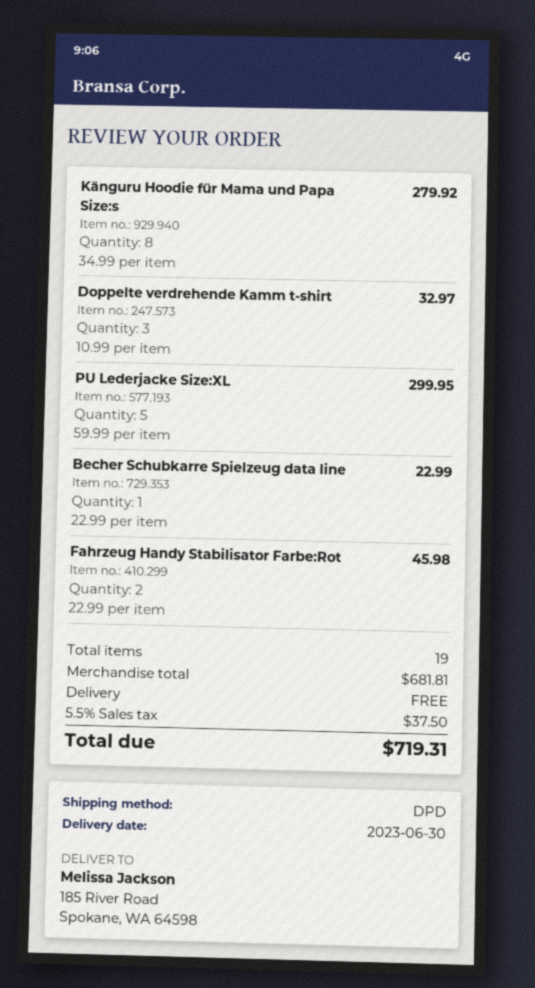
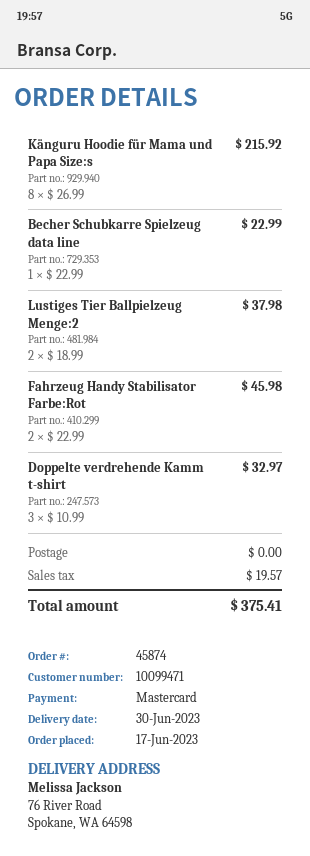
ship to: 185 River Road, Spokane, WA 64598 -> 76 River Road, Spokane, WA 64598
Känguru Hoodie für Mama und Papa Size:s: 8 x 34.99 = 279.92 -> 8 x 26.99 = 215.92
PU Lederjacke Size:XL: 5 x 59.99 = 299.95 -> none
Lustiges Tier Ballpielzeug Menge:2: none -> 2 x 18.99 = 37.98
tax: 37.50 -> 19.57
total: 719.31 -> 375.41

